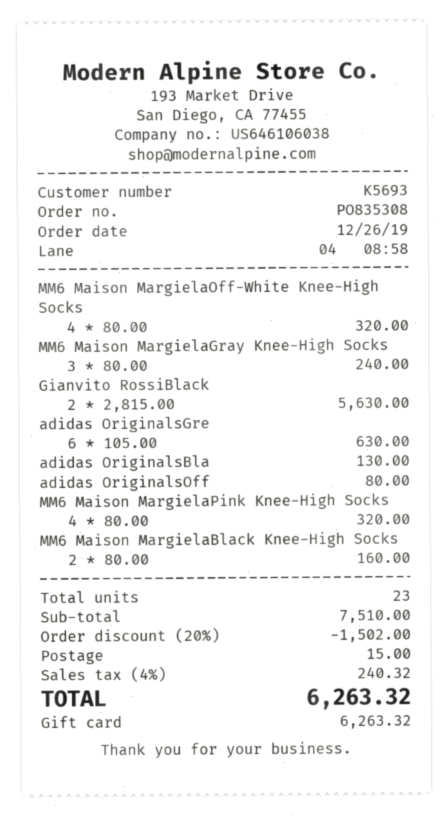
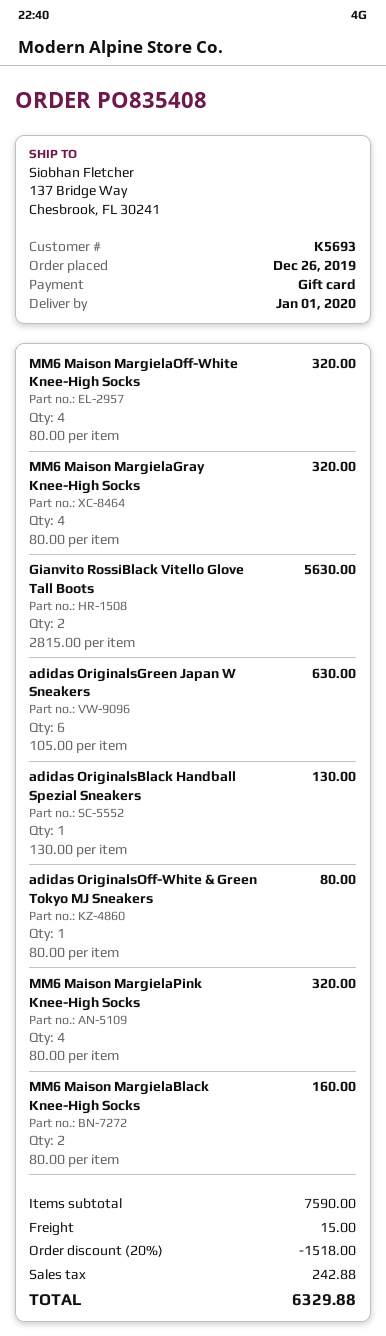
order number: PO835308 -> PO835408
MM6 Maison MargielaGray Knee-High Socks: 3 x 80.00 = 240.00 -> 4 x 80.00 = 320.00
subtotal: 7510.00 -> 7590.00
discount: 20% = 1502.00 -> 20% = 1518.00
tax: 240.32 -> 242.88
total: 6263.32 -> 6329.88

